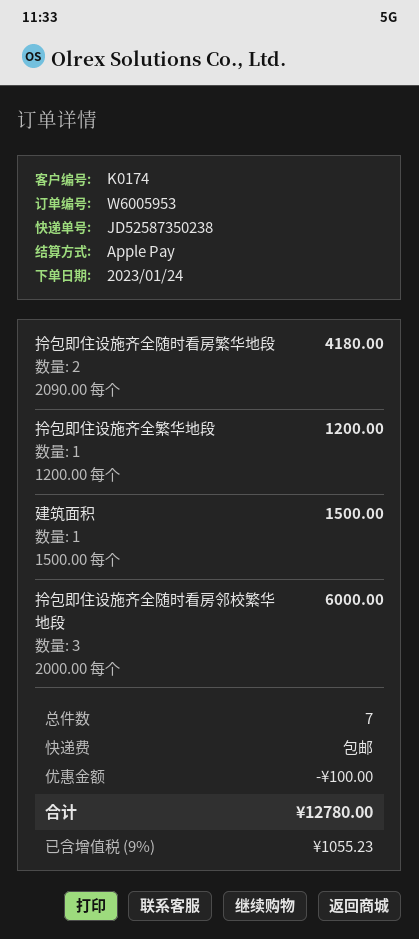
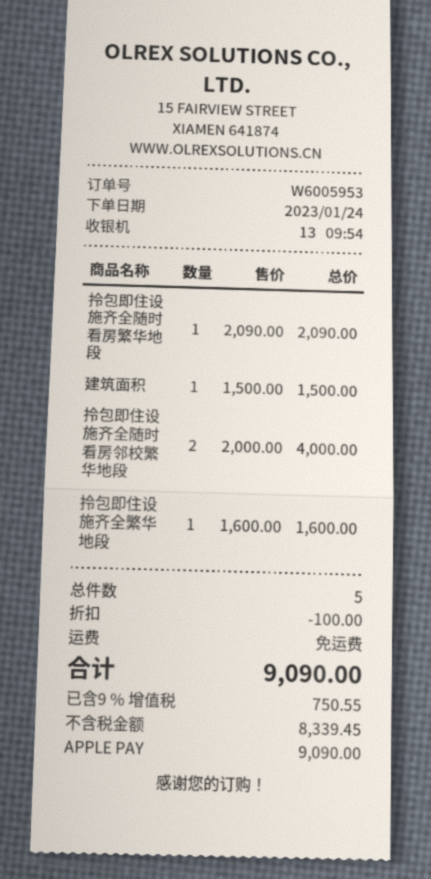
拎包即住设施齐全随时看房繁华地段: 2 x 2090.00 = 4180.00 -> 1 x 2090.00 = 2090.00
拎包即住设施齐全繁华地段: 1 x 1200.00 = 1200.00 -> 1 x 1600.00 = 1600.00
拎包即住设施齐全随时看房邻校繁华地段: 3 x 2000.00 = 6000.00 -> 2 x 2000.00 = 4000.00
total quantity: 7 -> 5
tax: 9% = 1055.23 -> 9% = 750.55
total: 12780.00 -> 9090.00

